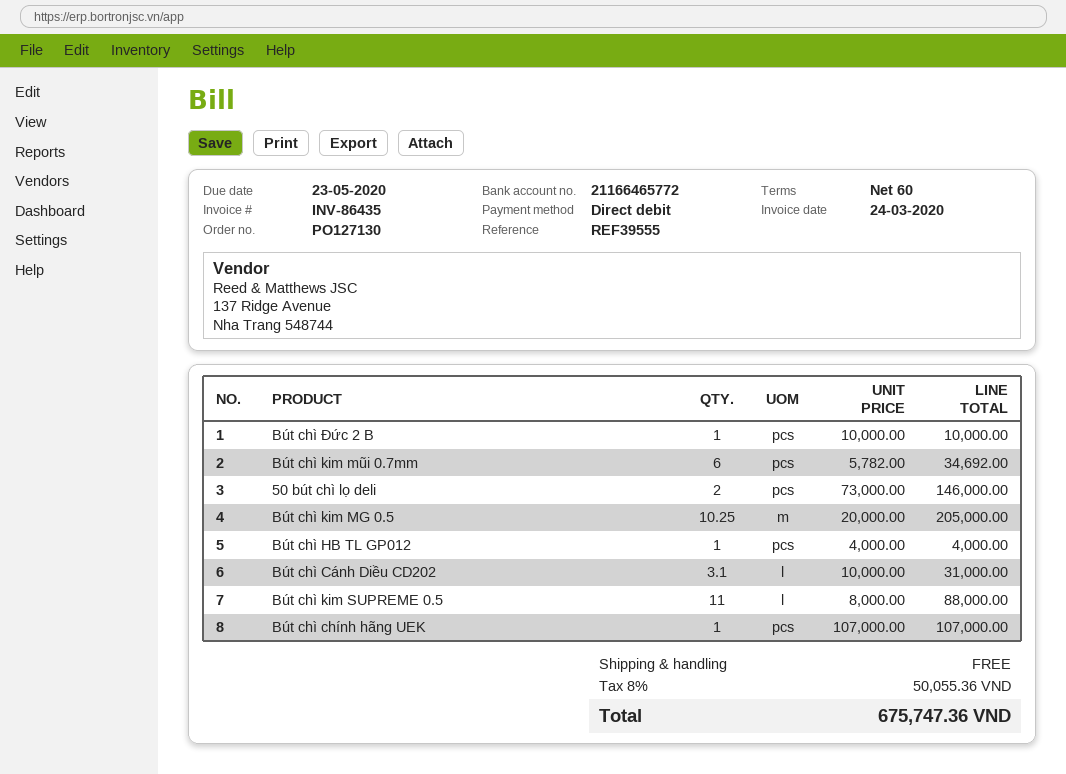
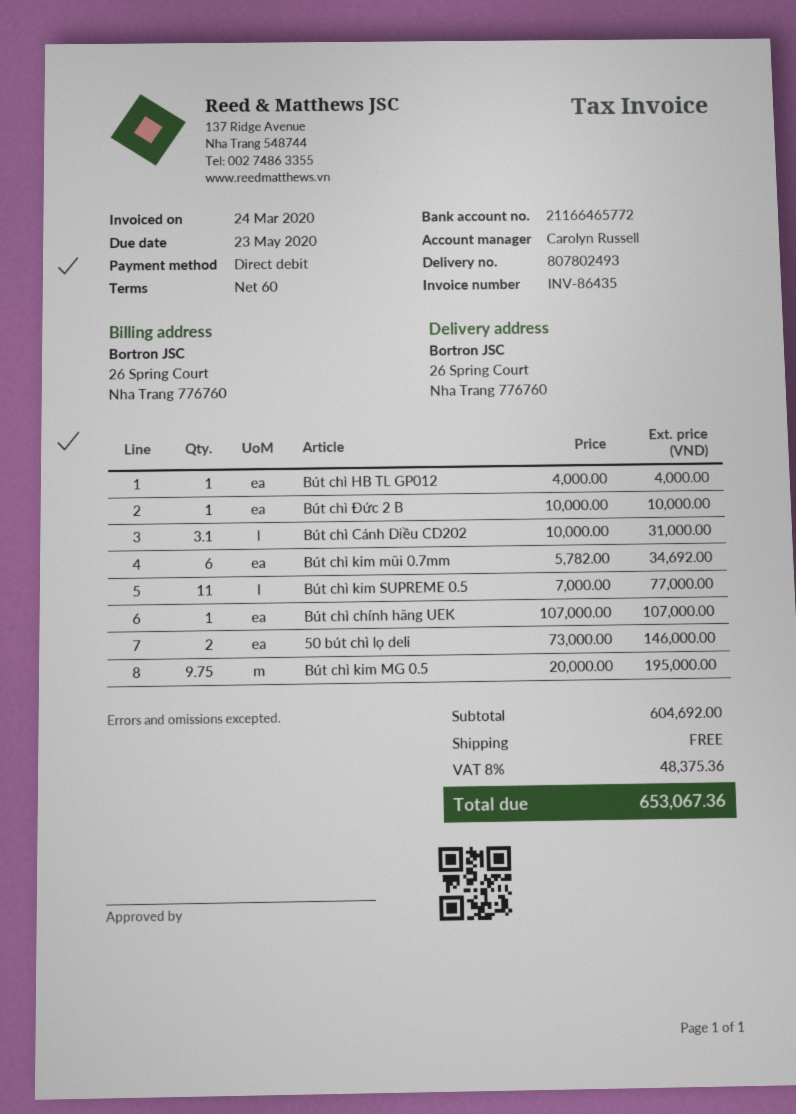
Bút chì kim MG 0.5: 10.25 x 20000.00 = 205000.00 -> 9.75 x 20000.00 = 195000.00
Bút chì kim SUPREME 0.5: 11 x 8000.00 = 88000.00 -> 11 x 7000.00 = 77000.00
tax: 8% = 50055.36 -> 8% = 48375.36
total: 675747.36 -> 653067.36

